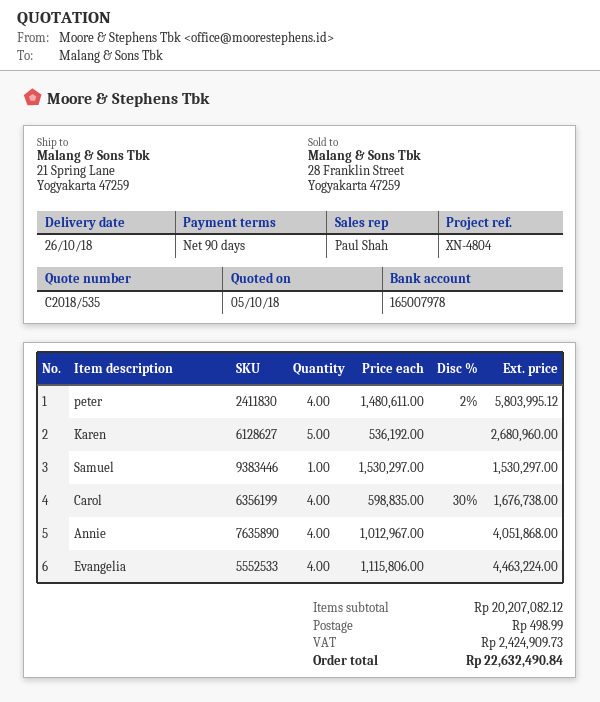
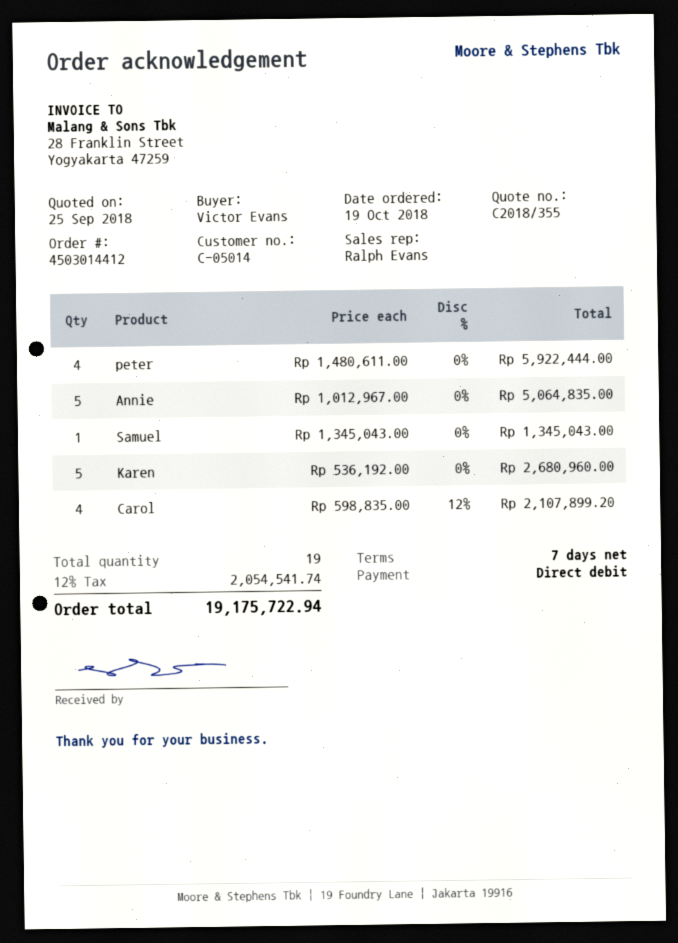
quote number: C2018/535 -> C2018/355
quote date: 2018-10-05 -> 2018-09-25
payment terms: 90 days -> 7 days
sales rep: Paul Shah -> Ralph Evans
peter: 4 x 1480611.00 - 2% = 5803995.12 -> 4 x 1480611.00 = 5922444.00
Samuel: 1 x 1530297.00 = 1530297.00 -> 1 x 1345043.00 = 1345043.00
Carol: 4 x 598835.00 - 30% = 1676738.00 -> 4 x 598835.00 - 12% = 2107899.20
Annie: 4 x 1012967.00 = 4051868.00 -> 5 x 1012967.00 = 5064835.00
Evangelia: 4 x 1115806.00 = 4463224.00 -> none
shipping: 498.99 -> none
tax: 2424909.73 -> 2054541.74
total: 22632490.84 -> 19175722.94

